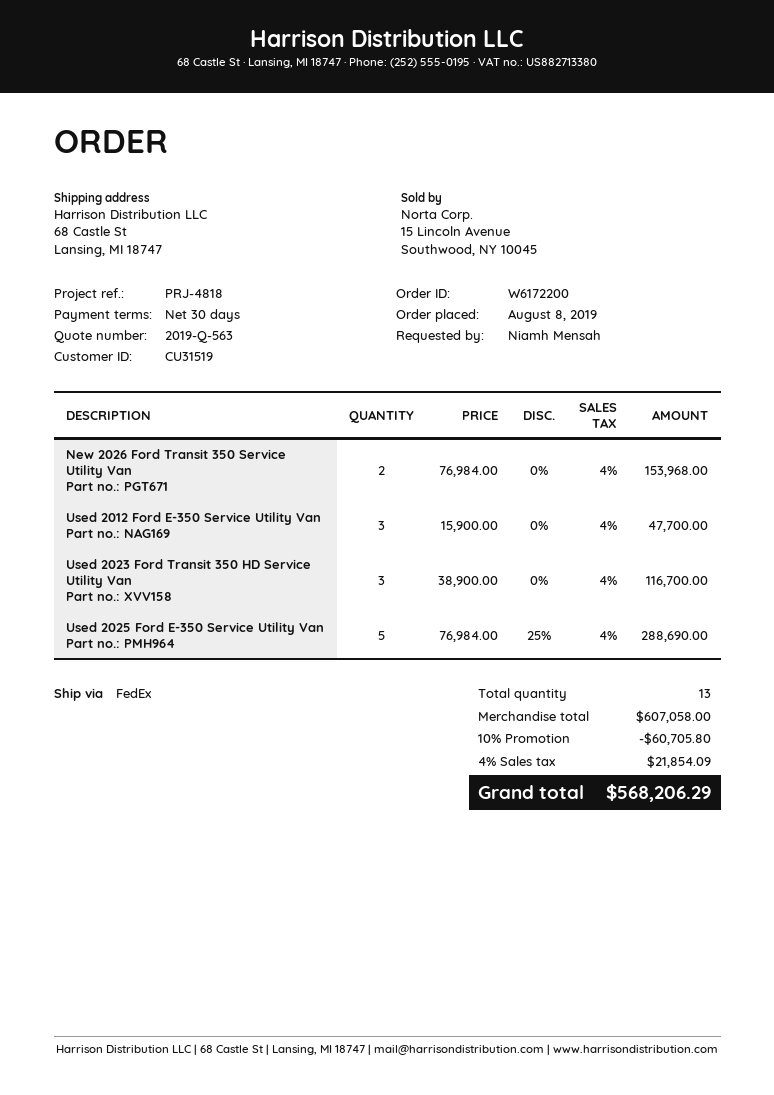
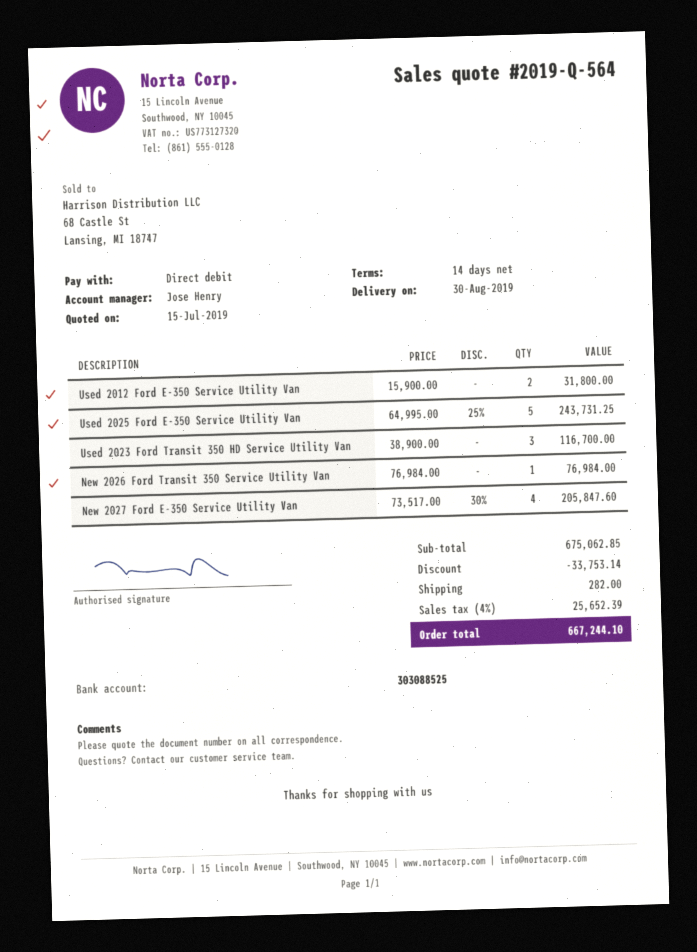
quote number: 2019-Q-563 -> 2019-Q-564
payment terms: 30 days -> 14 days
New 2026 Ford Transit 350 Service Utility Van: 2 x 76984.00 = 153968.00 -> 1 x 76984.00 = 76984.00
Used 2012 Ford E-350 Service Utility Van: 3 x 15900.00 = 47700.00 -> 2 x 15900.00 = 31800.00
Used 2025 Ford E-350 Service Utility Van: 5 x 76984.00 - 25% = 288690.00 -> 5 x 64995.00 - 25% = 243731.25
New 2027 Ford E-350 Service Utility Van: none -> 4 x 73517.00 - 30% = 205847.60
subtotal: 607058.00 -> 675062.85
discount: 60705.80 -> 33753.14
shipping: none -> 282.00
tax: 4% = 21854.09 -> 4% = 25652.39
total: 568206.29 -> 667244.10

